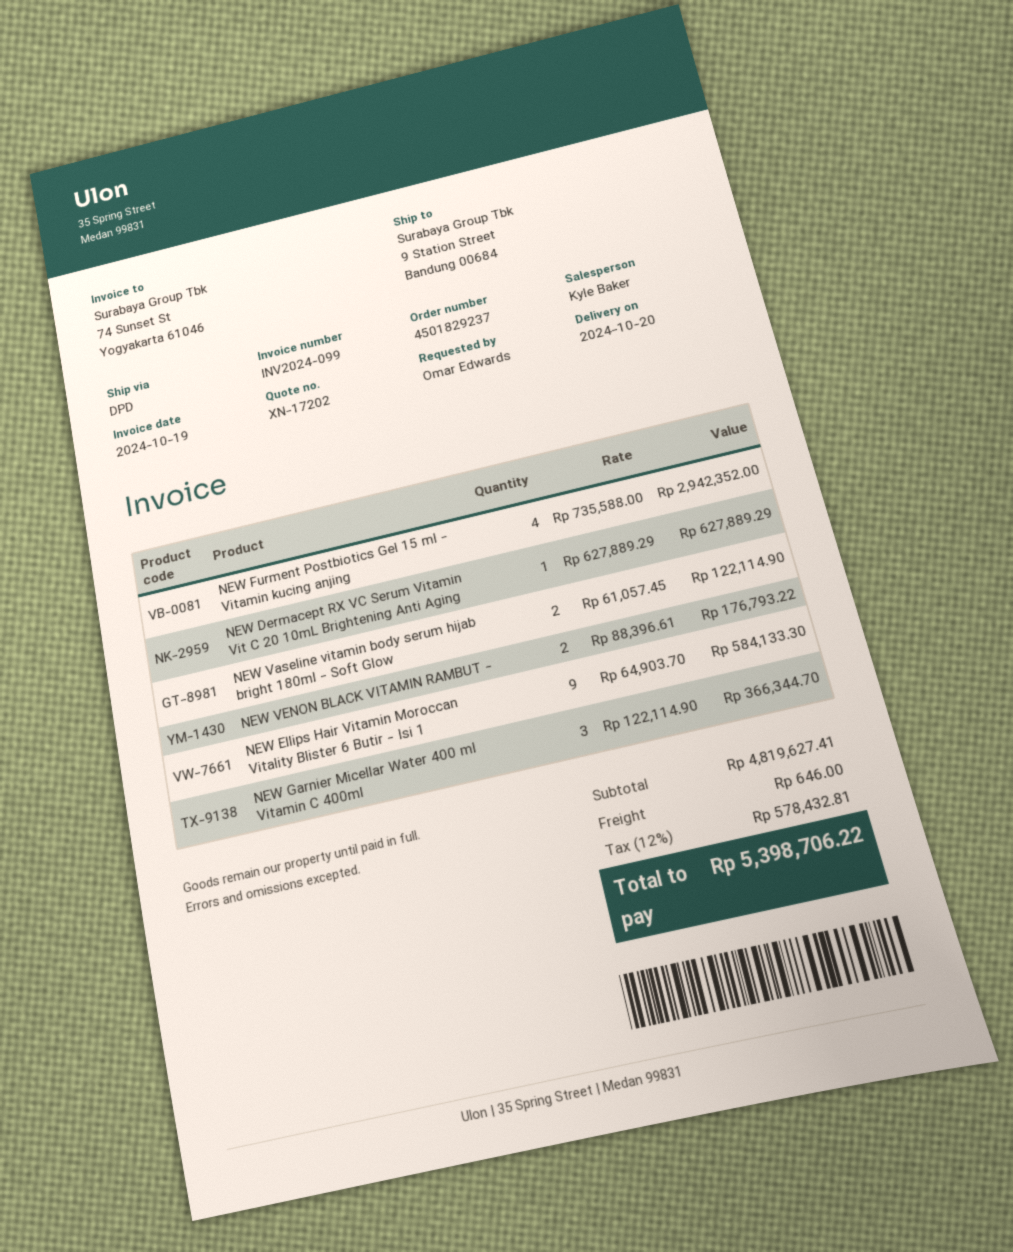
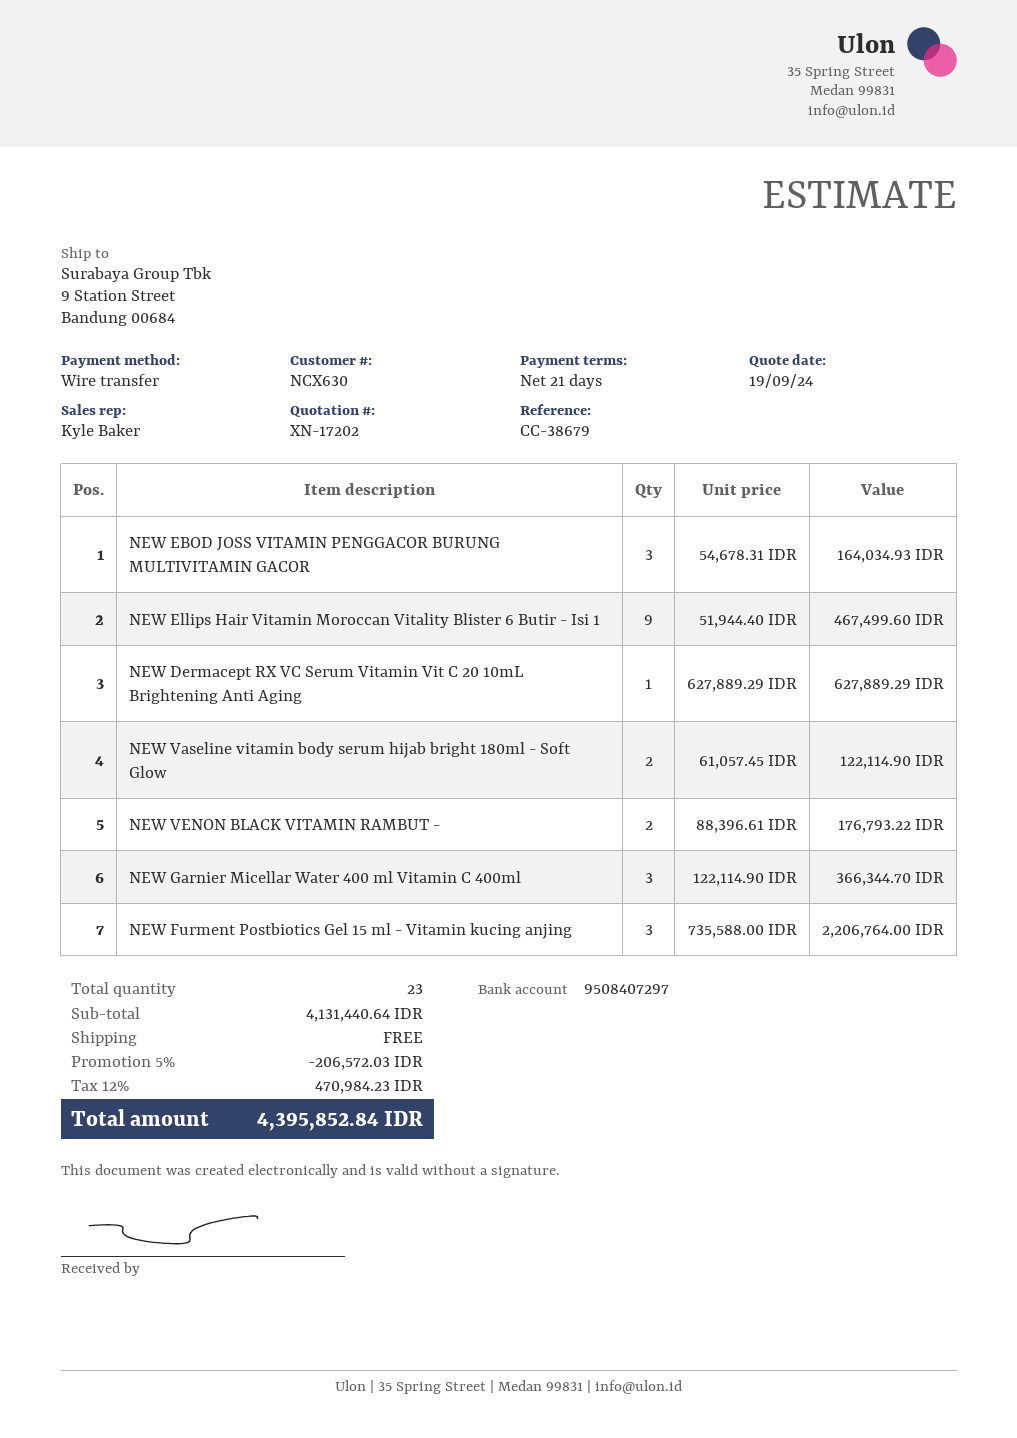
NEW Furment Postbiotics Gel 15 ml - Vitamin kucing anjing: 4 x 735588.00 = 2942352.00 -> 3 x 735588.00 = 2206764.00
NEW Ellips Hair Vitamin Moroccan Vitality Blister 6 Butir - Isi 1: 9 x 64903.70 = 584133.30 -> 9 x 51944.40 = 467499.60
NEW EBOD JOSS VITAMIN PENGGACOR BURUNG MULTIVITAMIN GACOR: none -> 3 x 54678.31 = 164034.93
subtotal: 4819627.41 -> 4131440.64
discount: none -> 5% = 206572.03
shipping: 646.00 -> 0.00
tax: 12% = 578432.81 -> 12% = 470984.23
total: 5398706.22 -> 4395852.84

